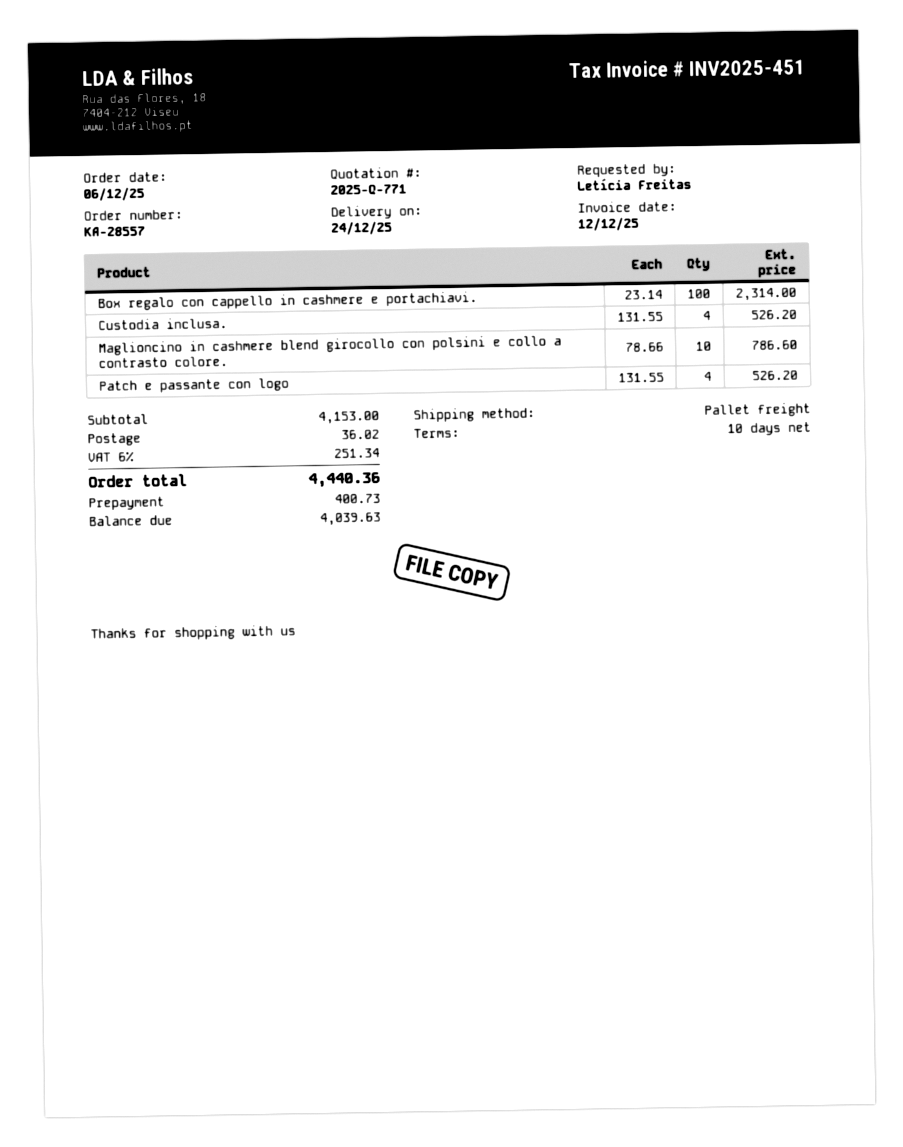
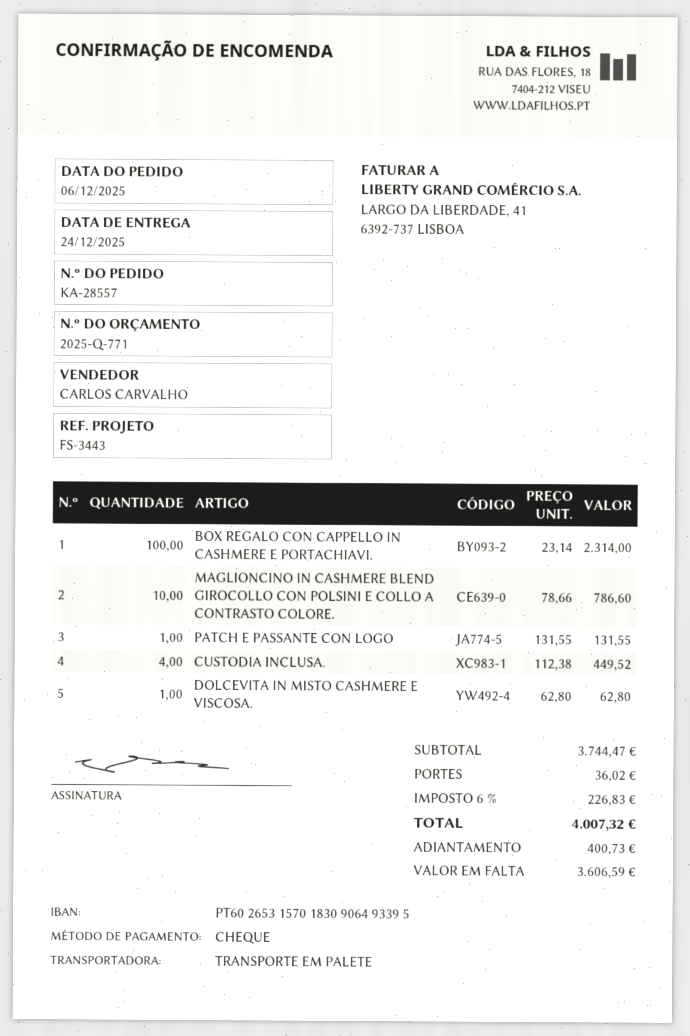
Custodia inclusa.: 4 x 131.55 = 526.20 -> 4 x 112.38 = 449.52
Patch e passante con logo: 4 x 131.55 = 526.20 -> 1 x 131.55 = 131.55
DOLCEVITA IN MISTO CASHMERE E VISCOSA.: none -> 1 x 62.80 = 62.80
subtotal: 4153.00 -> 3744.47
tax: 6% = 251.34 -> 6% = 226.83
total: 4440.36 -> 4007.32
balance: 4039.63 -> 3606.59

